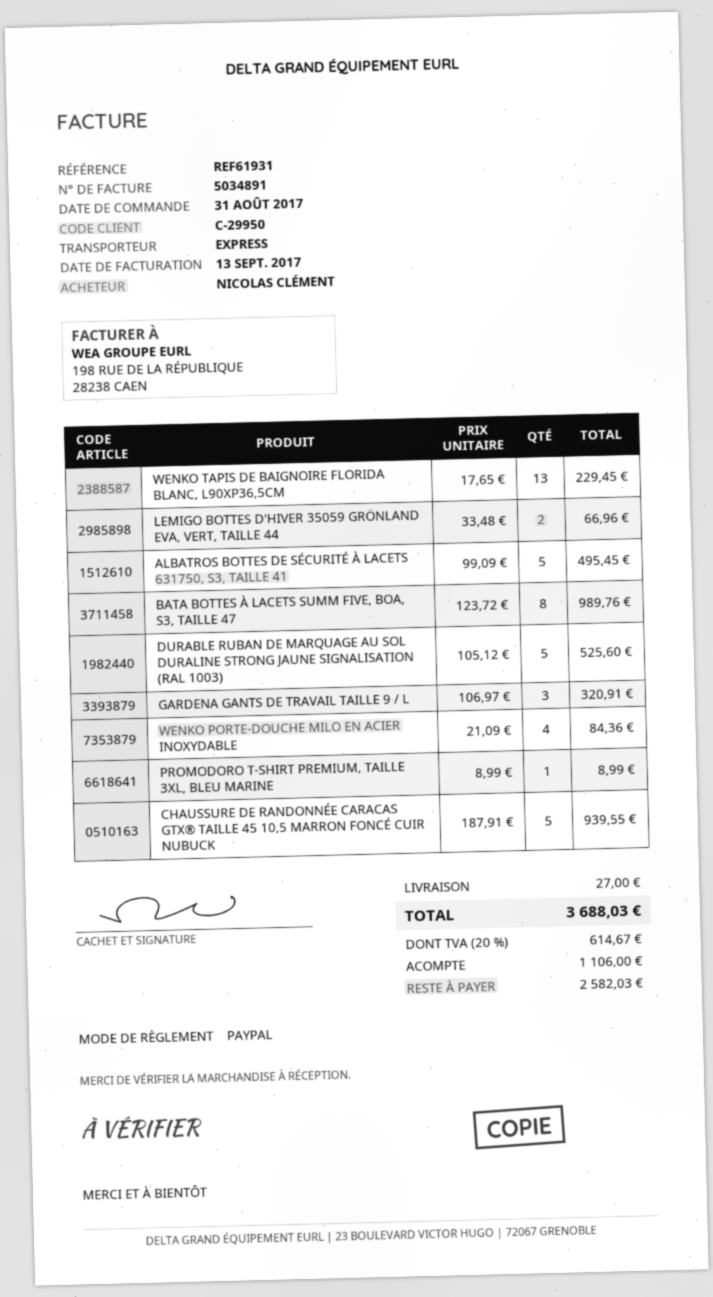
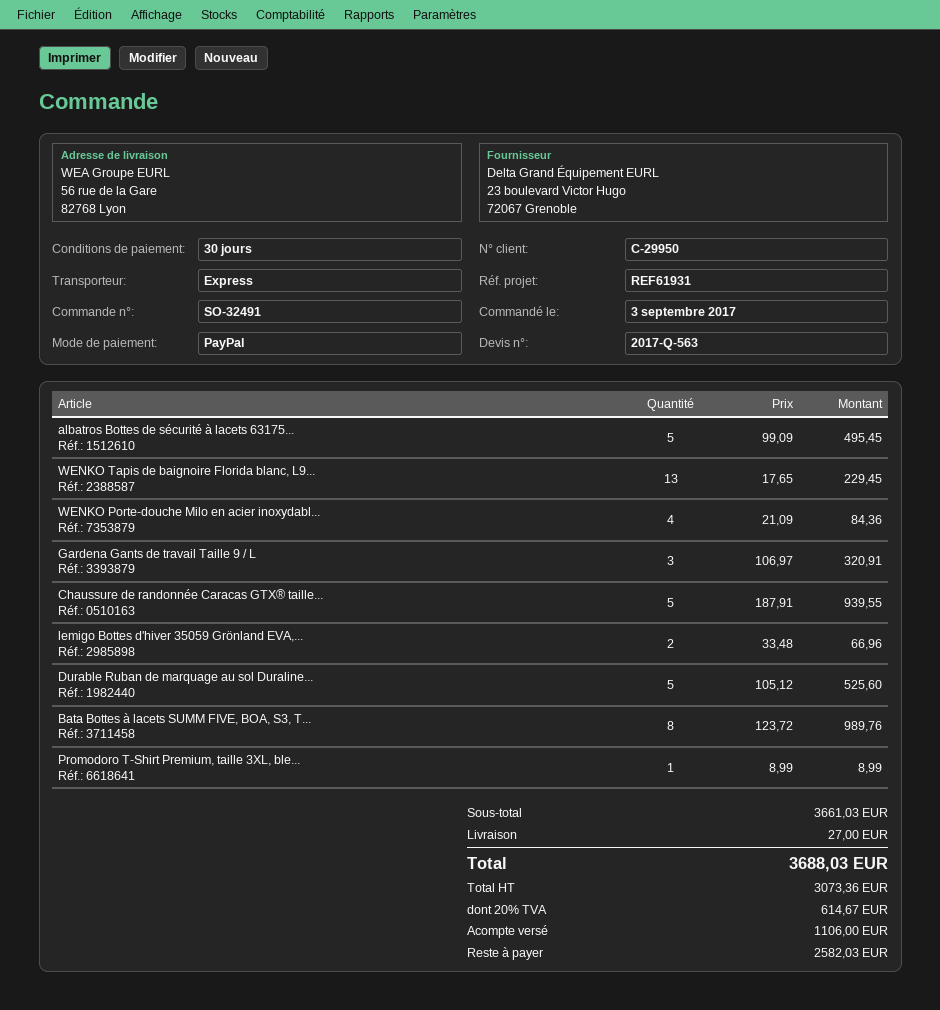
order date: 2017-08-31 -> 2017-09-03

